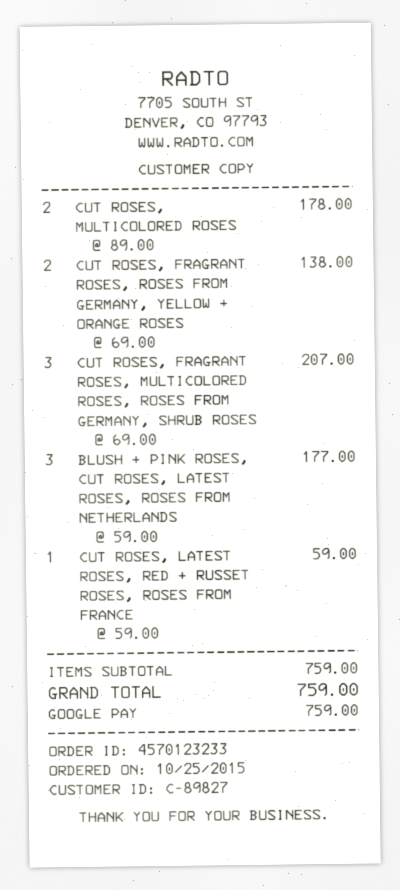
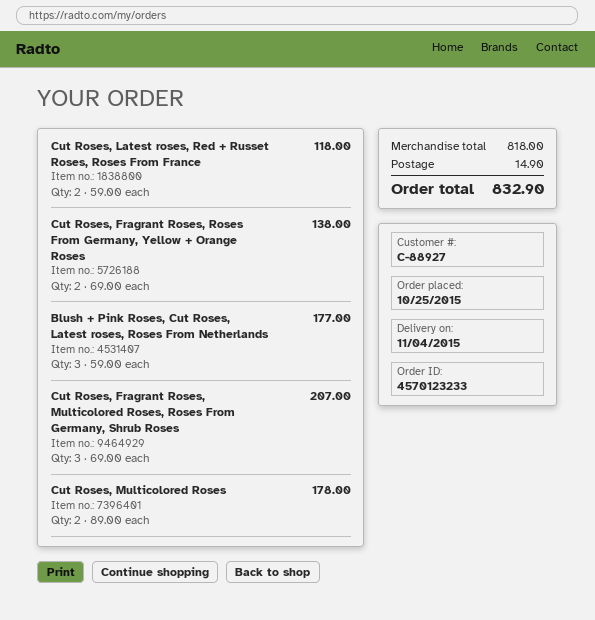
customer number: C-89827 -> C-88927
CUT ROSES, LATEST ROSES, RED + RUSSET ROSES, ROSES FROM FRANCE: 1 x 59.00 = 59.00 -> 2 x 59.00 = 118.00
subtotal: 759.00 -> 818.00
shipping: none -> 14.90
total: 759.00 -> 832.90

